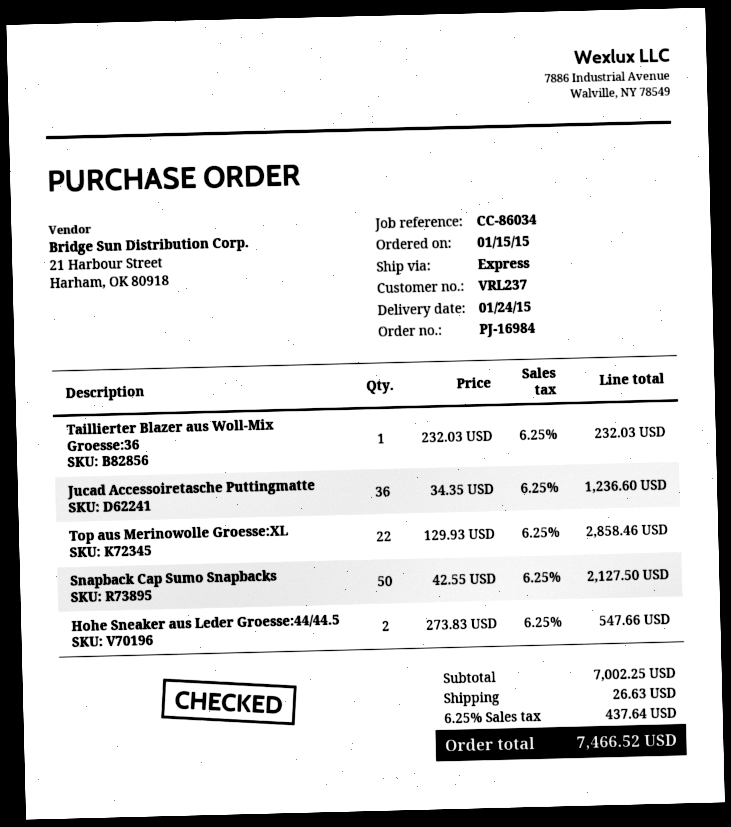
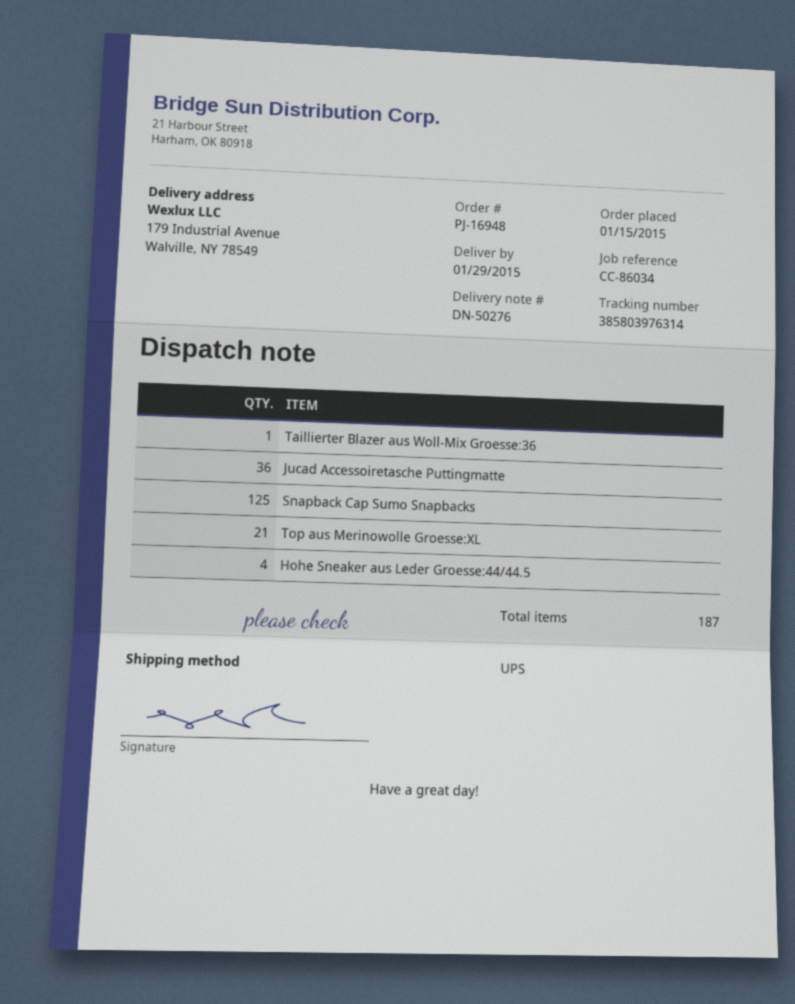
order number: PJ-16984 -> PJ-16948
delivery date: 2015-01-24 -> 2015-01-29
shipping method: express -> UPS
Top aus Merinowolle Groesse:XL: 22 -> 21
Snapback Cap Sumo Snapbacks: 50 -> 125
Hohe Sneaker aus Leder Groesse:44/44.5: 2 -> 4

